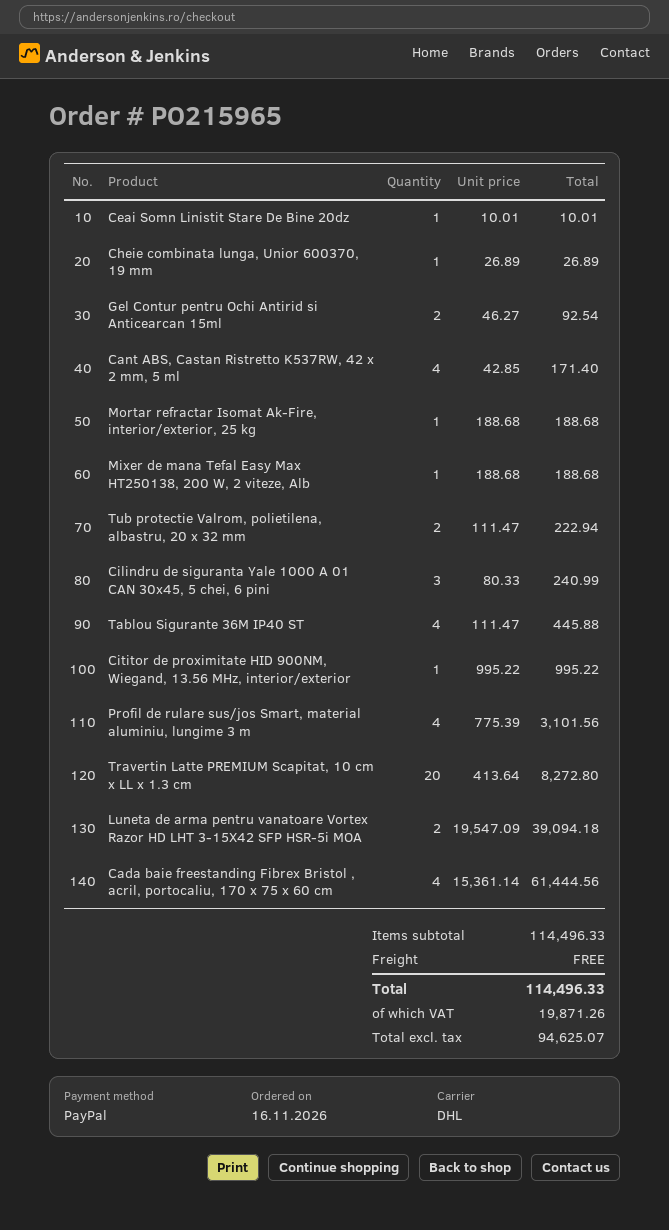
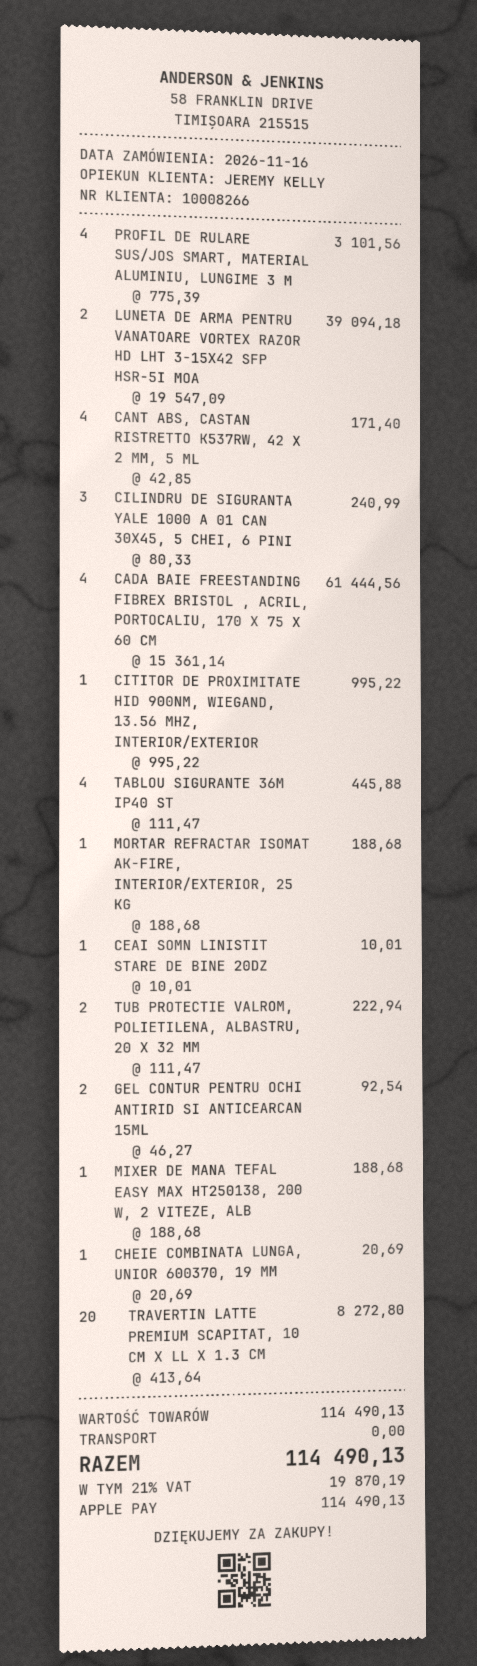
payment method: PayPal -> Apple Pay
Cheie combinata lunga, Unior 600370, 19 mm: 1 x 26.89 = 26.89 -> 1 x 20.69 = 20.69
subtotal: 114496.33 -> 114490.13
tax: 19871.26 -> 19870.19
total: 114496.33 -> 114490.13

